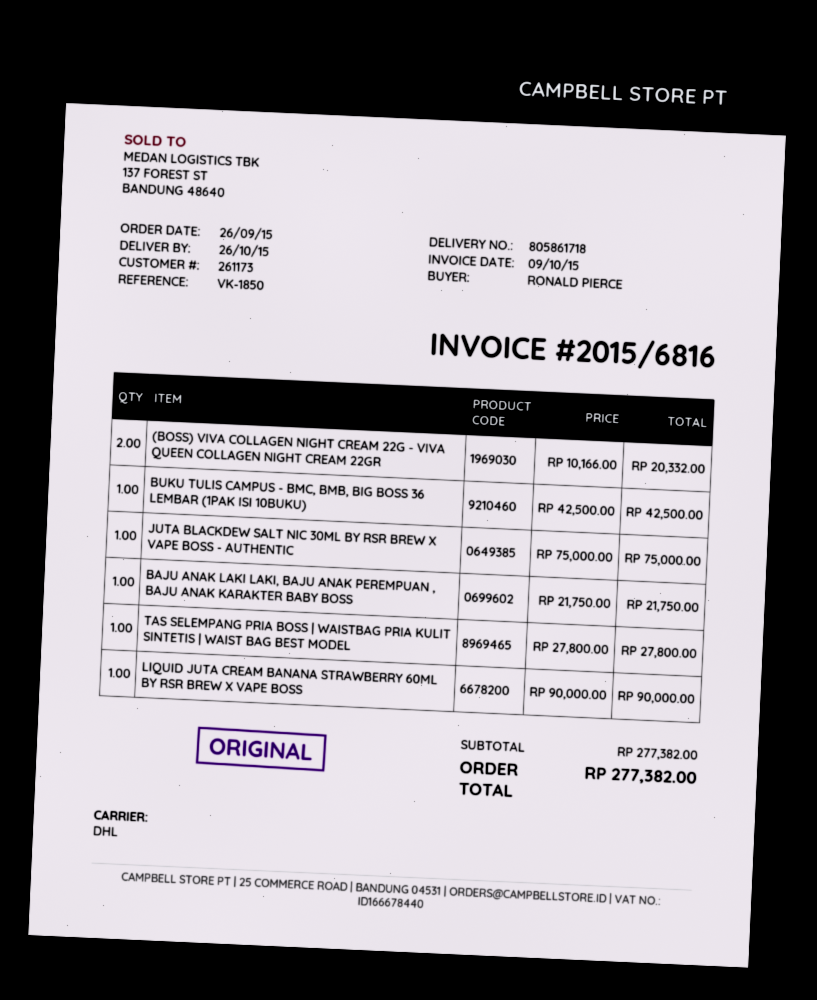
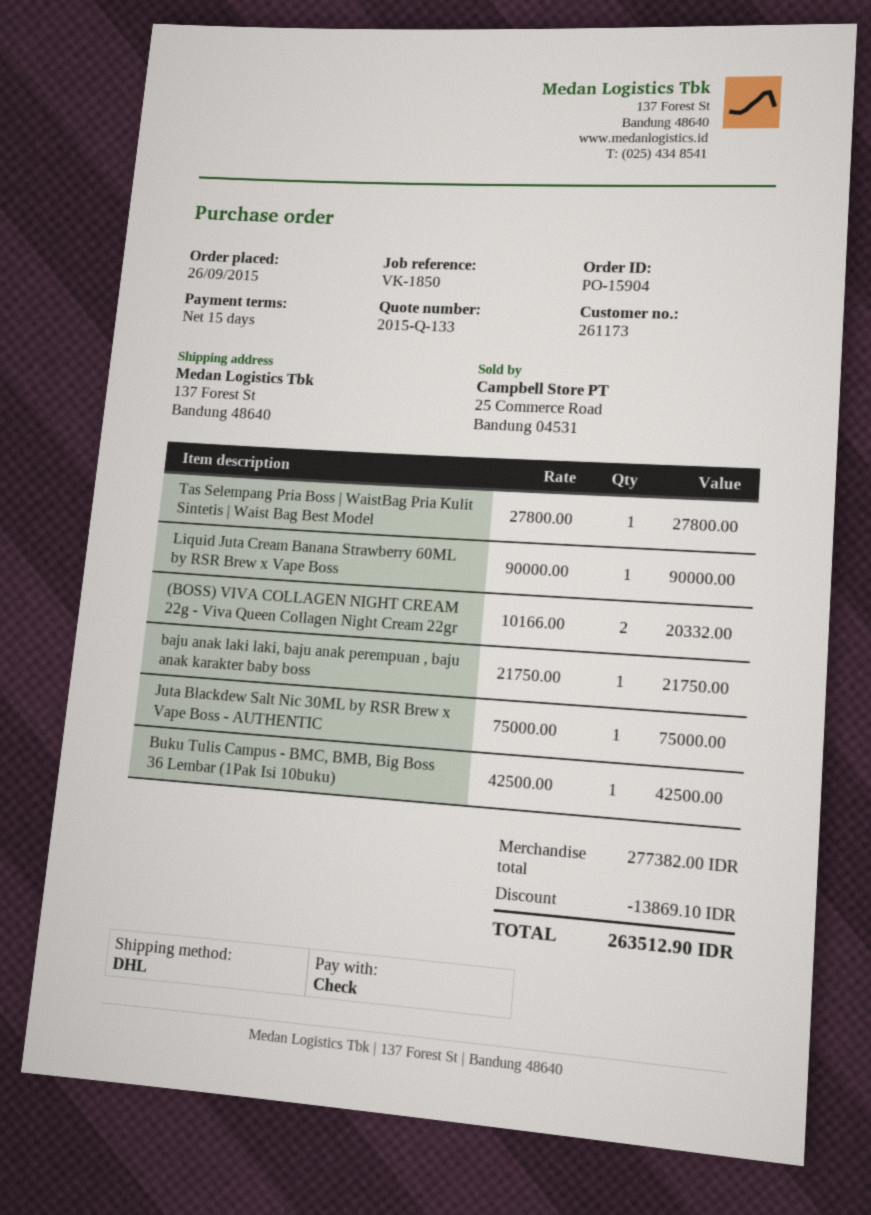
discount: none -> 13869.10
total: 277382.00 -> 263512.90

